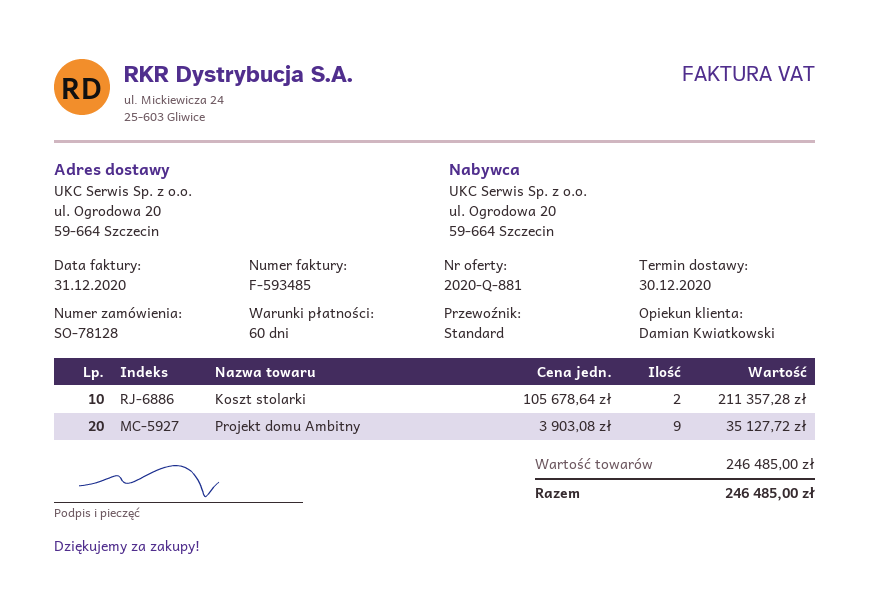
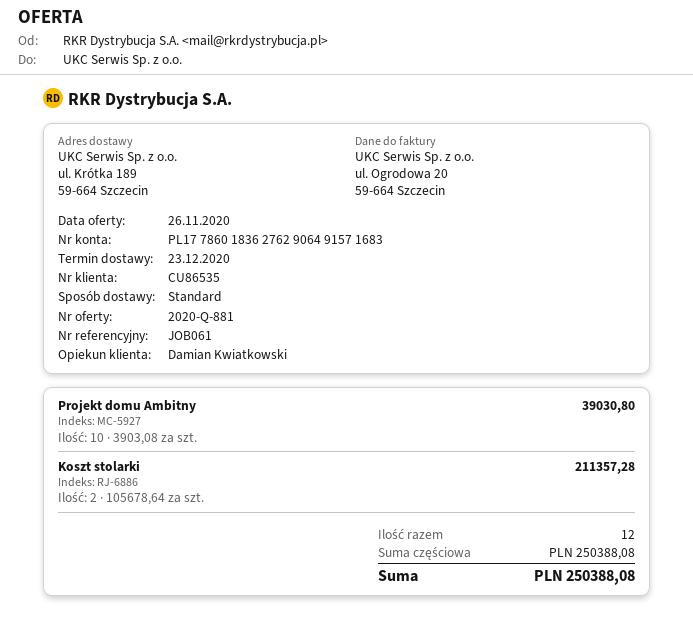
delivery date: 2020-12-30 -> 2020-12-23
ship to: ul. Ogrodowa 20, 59-664 Szczecin -> ul. Krótka 189, 59-664 Szczecin
Projekt domu Ambitny: 9 x 3903.08 = 35127.72 -> 10 x 3903.08 = 39030.80
subtotal: 246485.00 -> 250388.08
total: 246485.00 -> 250388.08

